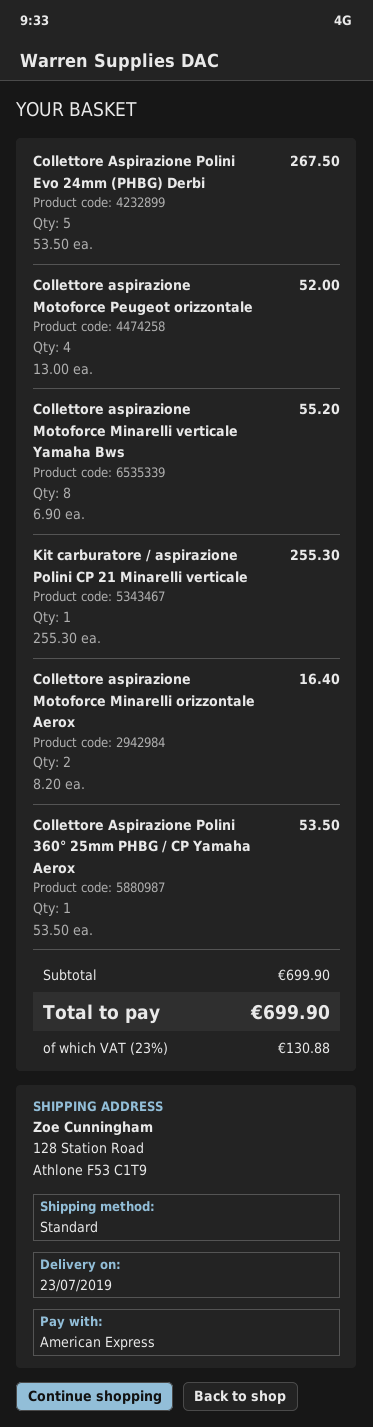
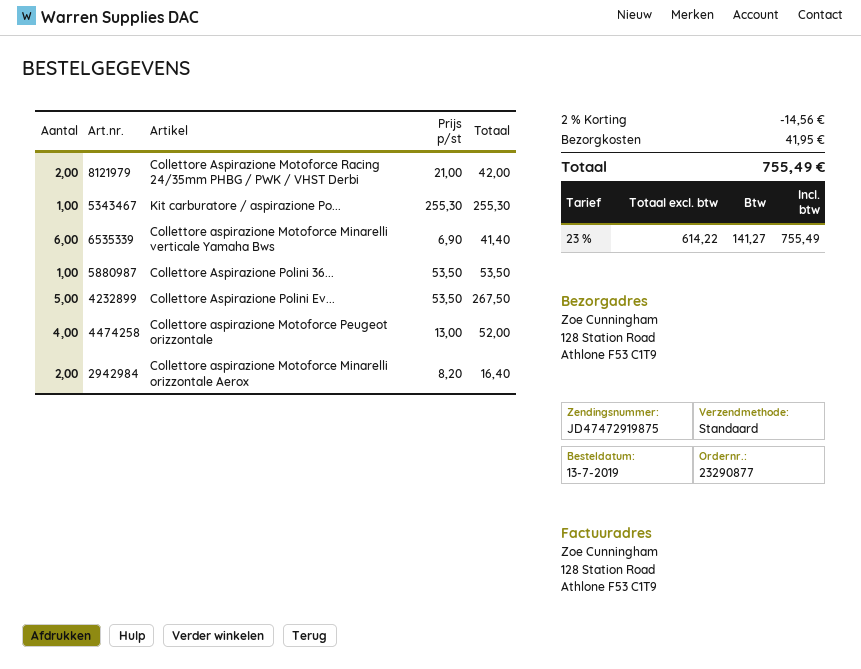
Collettore aspirazione Motoforce Minarelli verticale Yamaha Bws: 8 x 6.90 = 55.20 -> 6 x 6.90 = 41.40
Collettore Aspirazione Motoforce Racing 24/35mm PHBG / PWK / VHST Derbi: none -> 2 x 21.00 = 42.00
discount: none -> 2% = 14.56
shipping: none -> 41.95
tax: 23% = 130.88 -> 23% = 141.27
total: 699.90 -> 755.49

